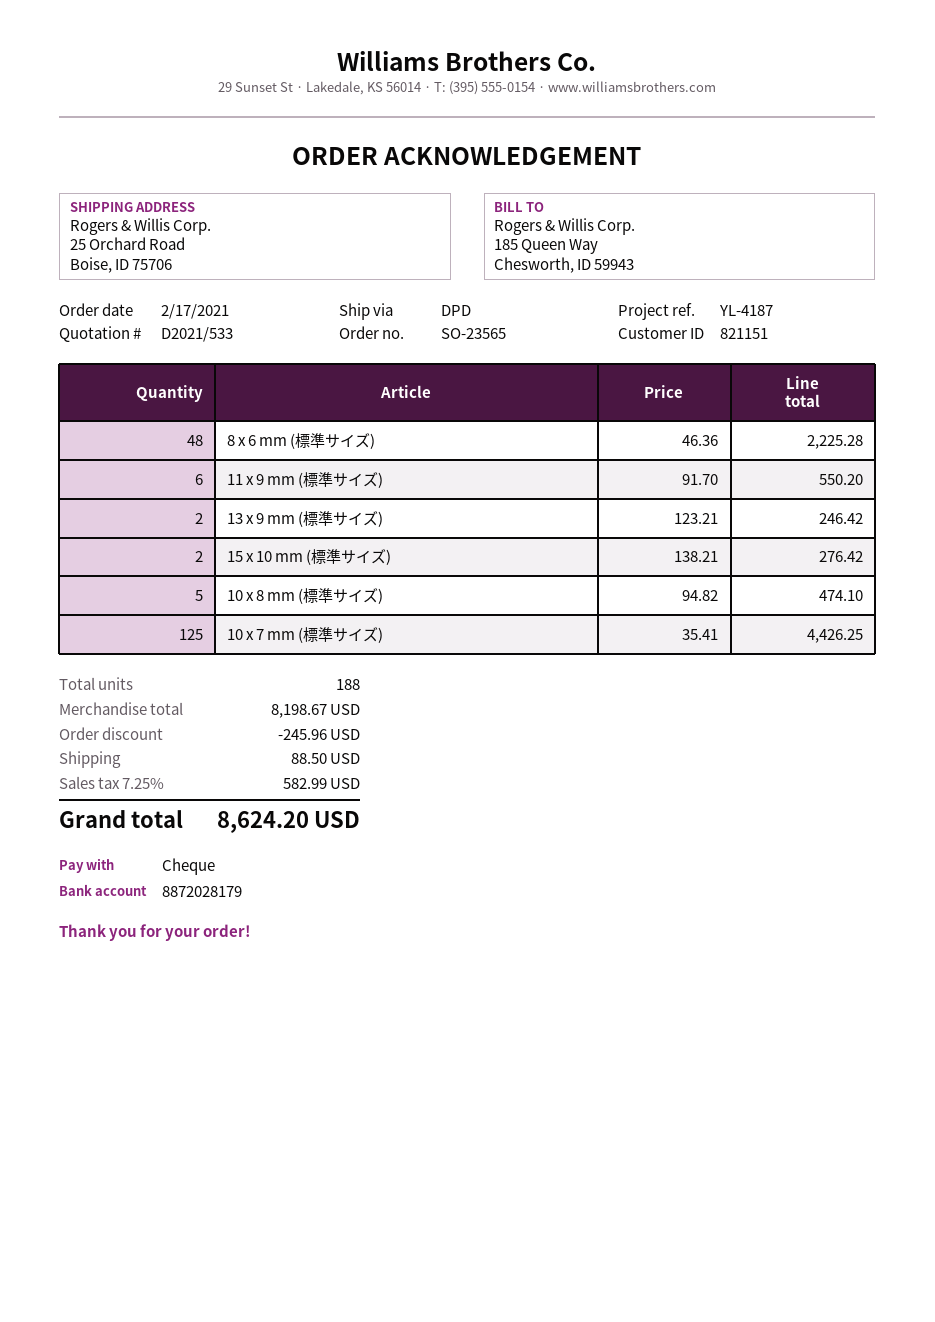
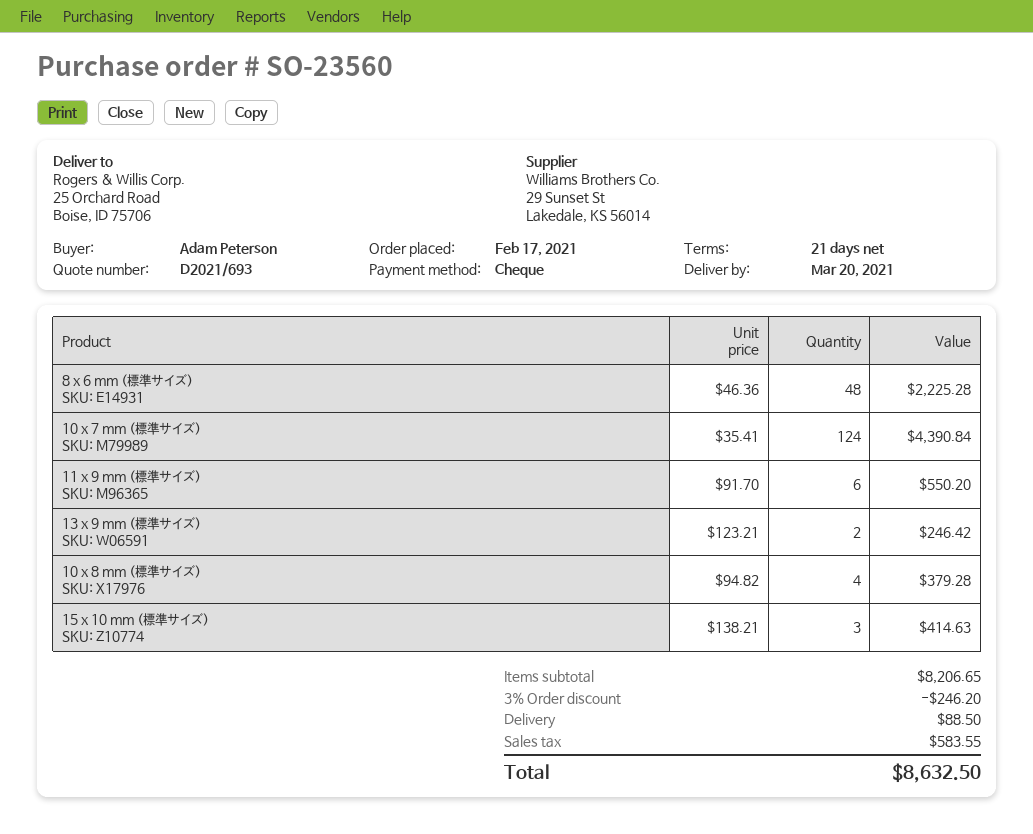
quote number: D2021/533 -> D2021/693
order number: SO-23565 -> SO-23560
15 x 10 mm (標準サイズ): 2 x 138.21 = 276.42 -> 3 x 138.21 = 414.63
10 x 8 mm (標準サイズ): 5 x 94.82 = 474.10 -> 4 x 94.82 = 379.28
10 x 7 mm (標準サイズ): 125 x 35.41 = 4426.25 -> 124 x 35.41 = 4390.84
subtotal: 8198.67 -> 8206.65
discount: 245.96 -> 246.20
tax: 582.99 -> 583.55
total: 8624.20 -> 8632.50

